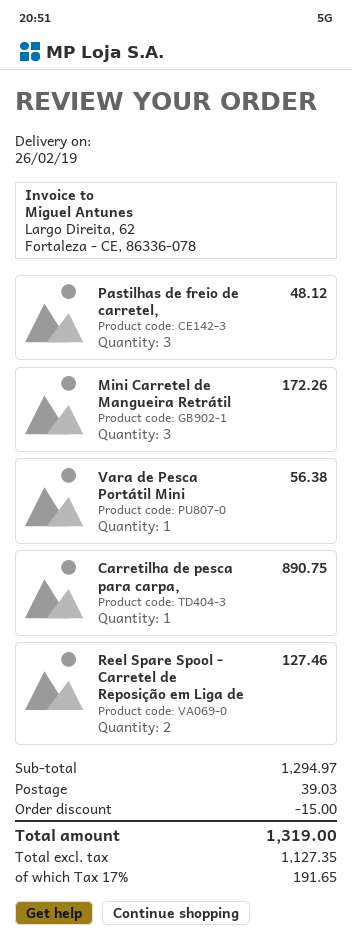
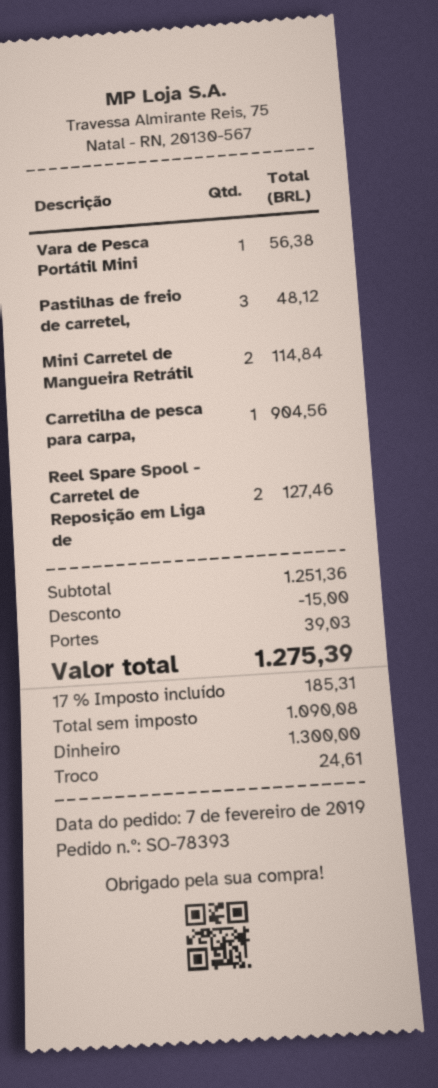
Mini Carretel de Mangueira Retrátil: 3 for 172.26 -> 2 for 114.84
Carretilha de pesca para carpa,: 1 for 890.75 -> 1 for 904.56
subtotal: 1294.97 -> 1251.36
net: 1127.35 -> 1090.08
tax: 17% = 191.65 -> 17% = 185.31
total: 1319.00 -> 1275.39

